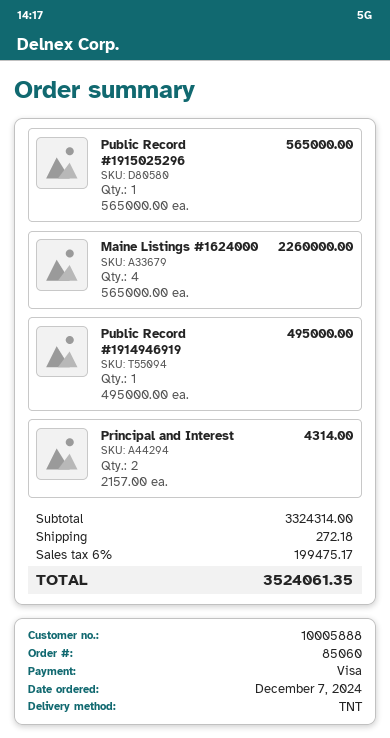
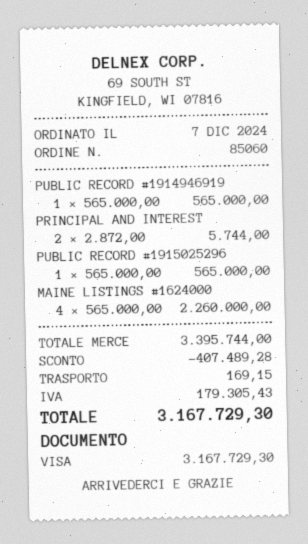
Public Record #1914946919: 1 x 495000.00 = 495000.00 -> 1 x 565000.00 = 565000.00
Principal and Interest: 2 x 2157.00 = 4314.00 -> 2 x 2872.00 = 5744.00
subtotal: 3324314.00 -> 3395744.00
discount: none -> 407489.28
shipping: 272.18 -> 169.15
tax: 199475.17 -> 179305.43
total: 3524061.35 -> 3167729.30

